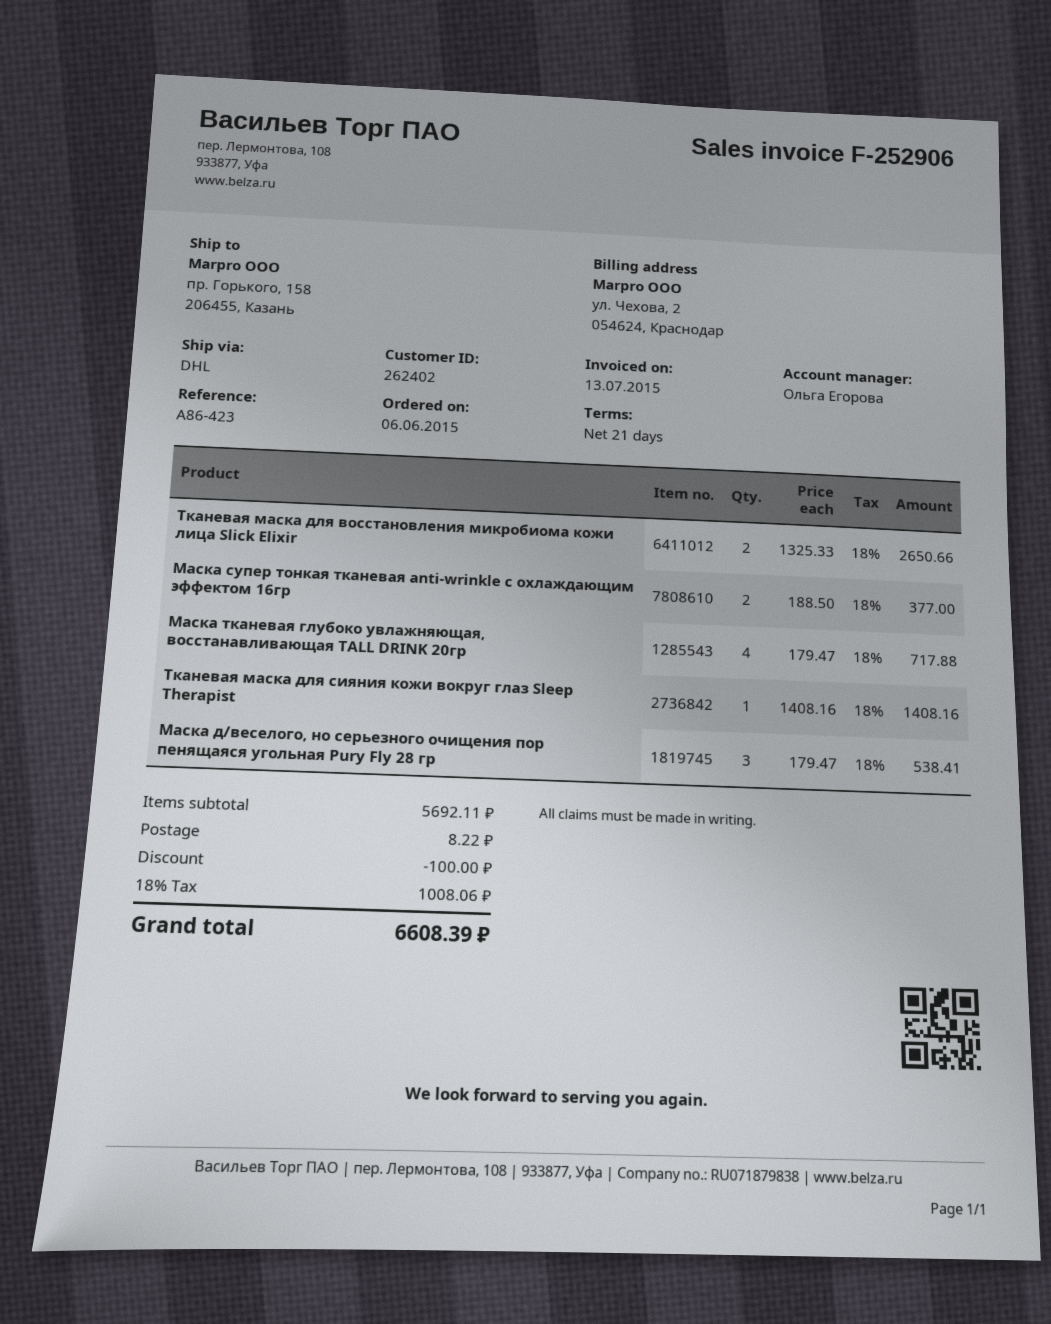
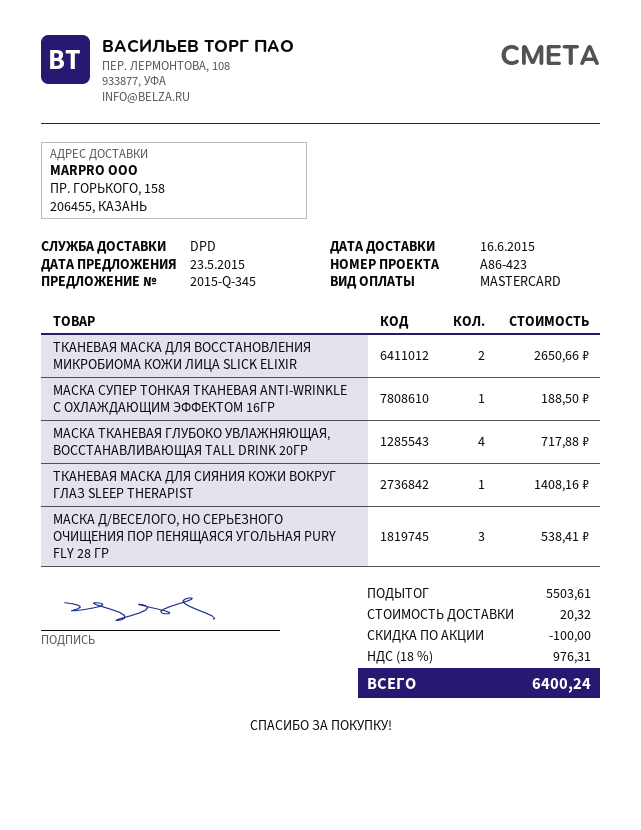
shipping method: DHL -> DPD
Маска супер тонкая тканевая anti-wrinkle с охлаждающим эффектом 16гр: 2 for 377.00 -> 1 for 188.50
subtotal: 5692.11 -> 5503.61
shipping: 8.22 -> 20.32
tax: 18% = 1008.06 -> 18% = 976.31
total: 6608.39 -> 6400.24

